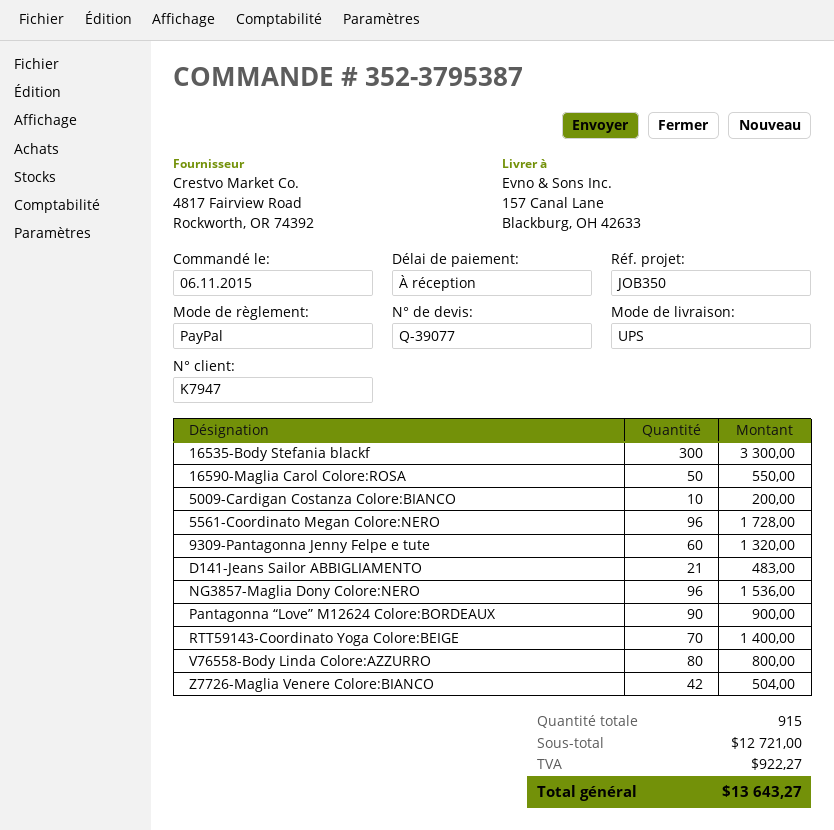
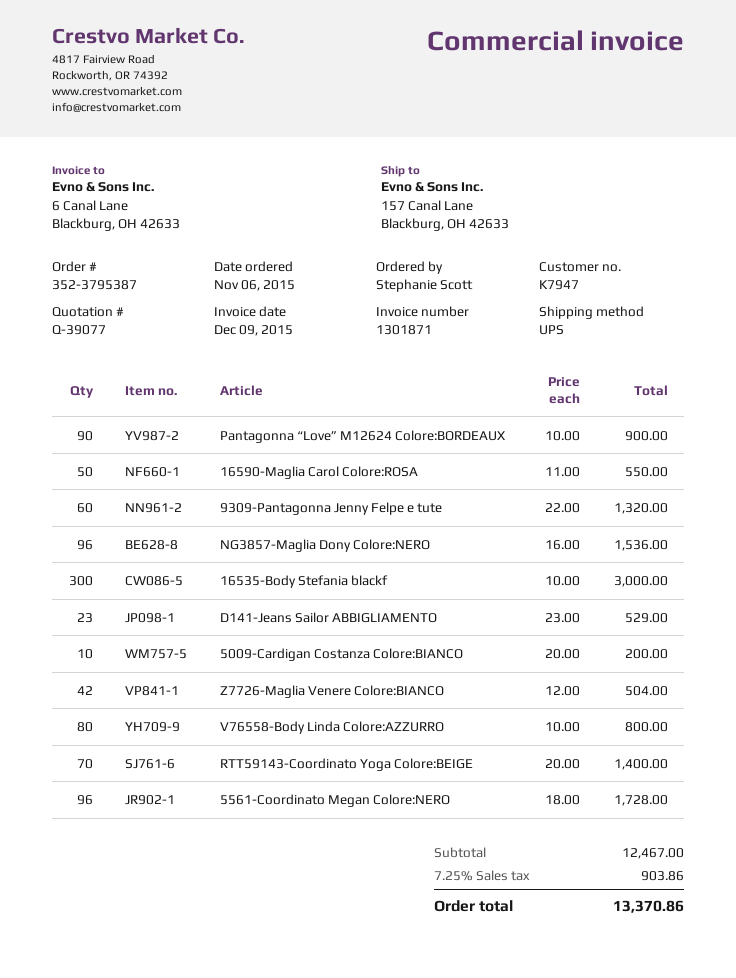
16535-Body Stefania blackf: 300 for 3300.00 -> 300 for 3000.00
D141-Jeans Sailor ABBIGLIAMENTO: 21 for 483.00 -> 23 for 529.00
subtotal: 12721.00 -> 12467.00
tax: 922.27 -> 903.86
total: 13643.27 -> 13370.86

